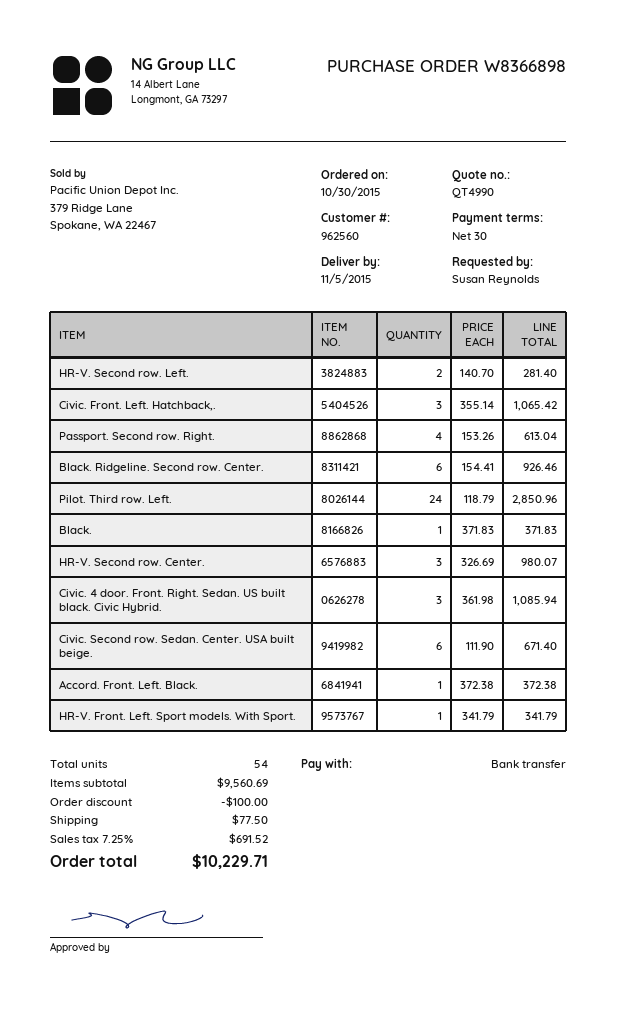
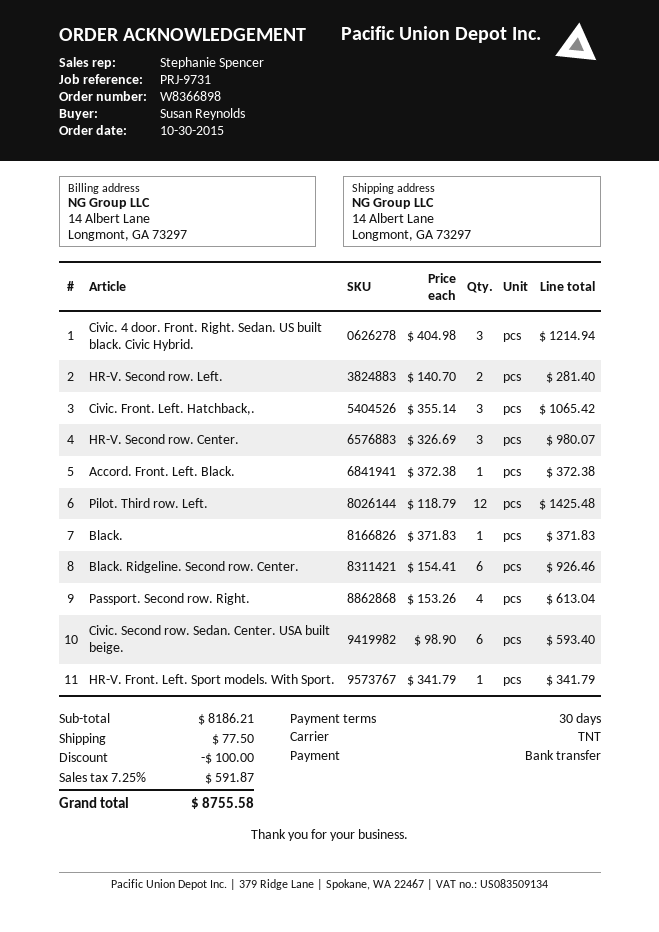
Pilot. Third row. Left.: 24 x 118.79 = 2850.96 -> 12 x 118.79 = 1425.48
Civic. 4 door. Front. Right. Sedan. US built black. Civic Hybrid.: 3 x 361.98 = 1085.94 -> 3 x 404.98 = 1214.94
Civic. Second row. Sedan. Center. USA built beige.: 6 x 111.90 = 671.40 -> 6 x 98.90 = 593.40
subtotal: 9560.69 -> 8186.21
tax: 7.25% = 691.52 -> 7.25% = 591.87
total: 10229.71 -> 8755.58

